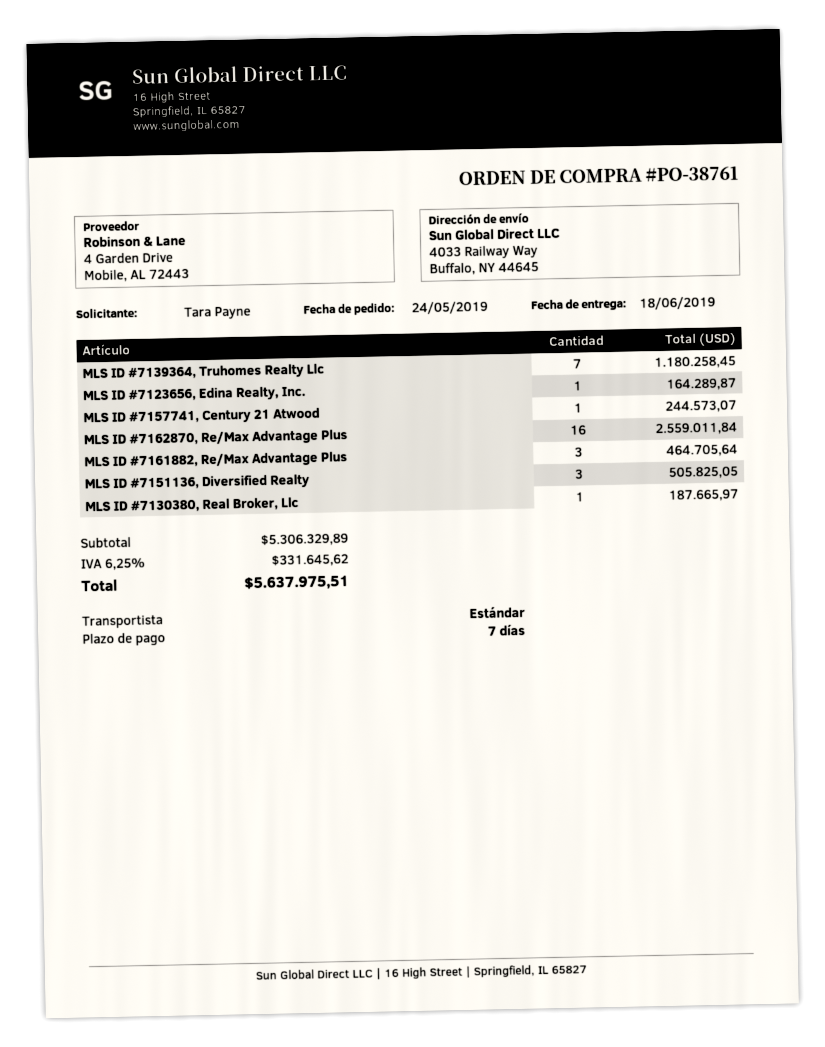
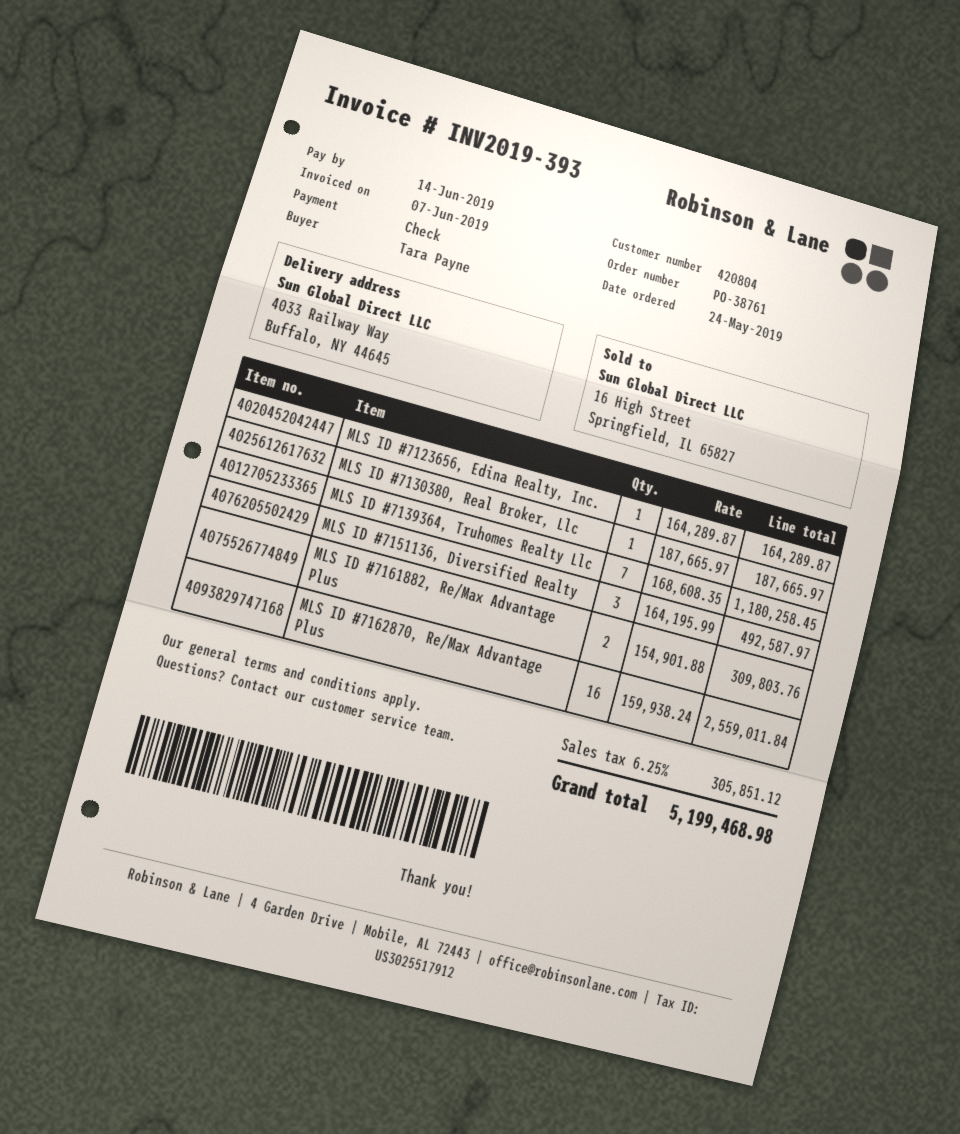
MLS ID #7157741, Century 21 Atwood: 1 for 244573.07 -> none
MLS ID #7161882, Re/Max Advantage Plus: 3 for 464705.64 -> 2 for 309803.76
MLS ID #7151136, Diversified Realty: 3 for 505825.05 -> 3 for 492587.97
tax: 6.25% = 331645.62 -> 6.25% = 305851.12
total: 5637975.51 -> 5199468.98

